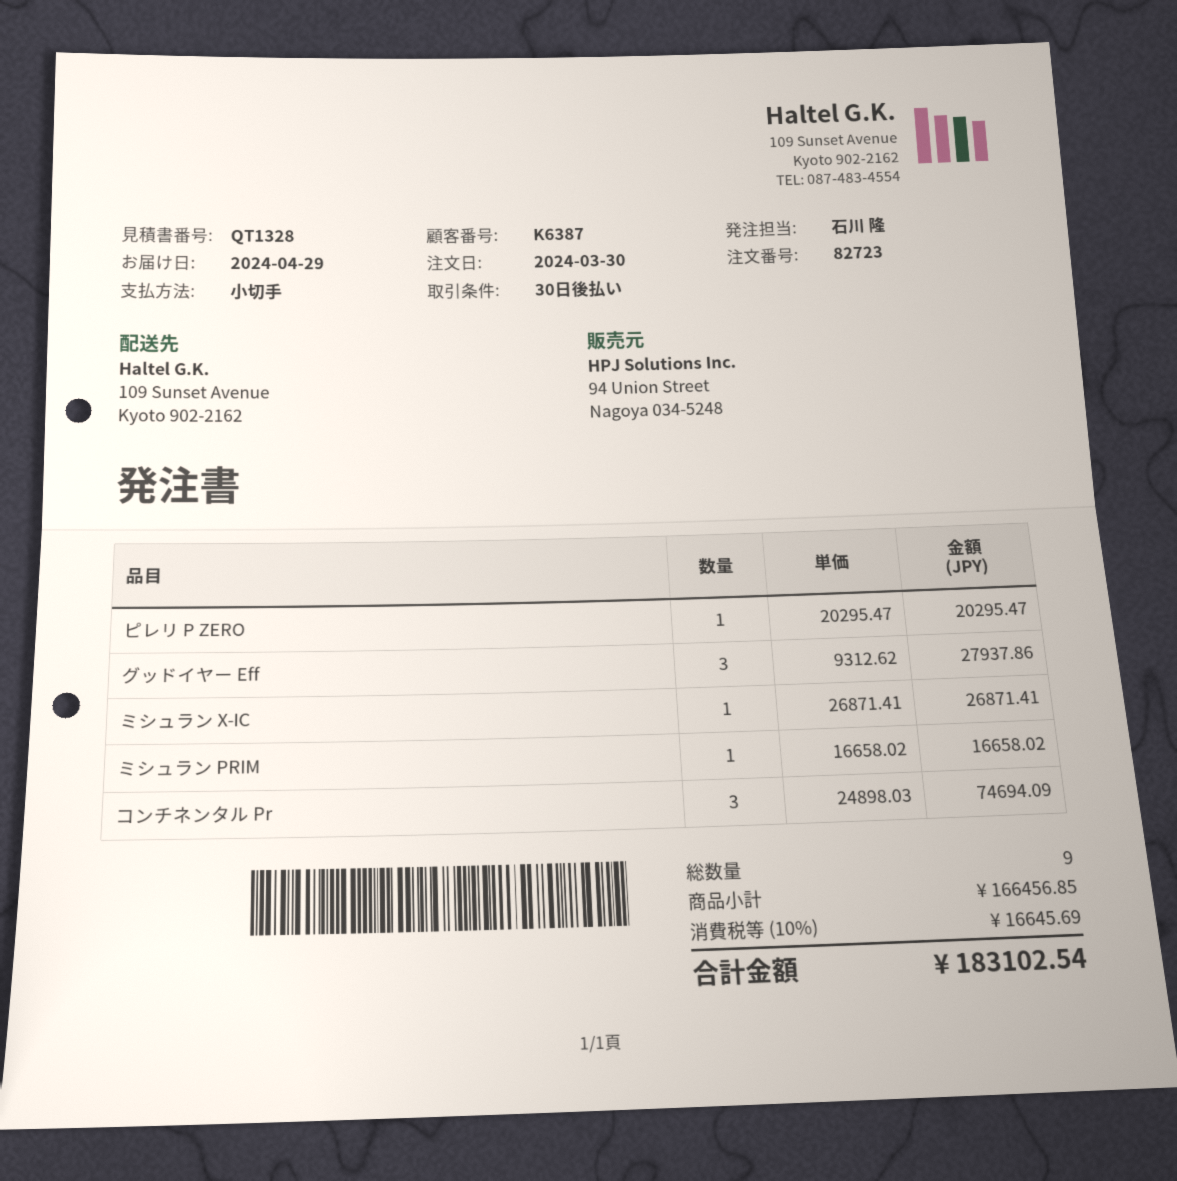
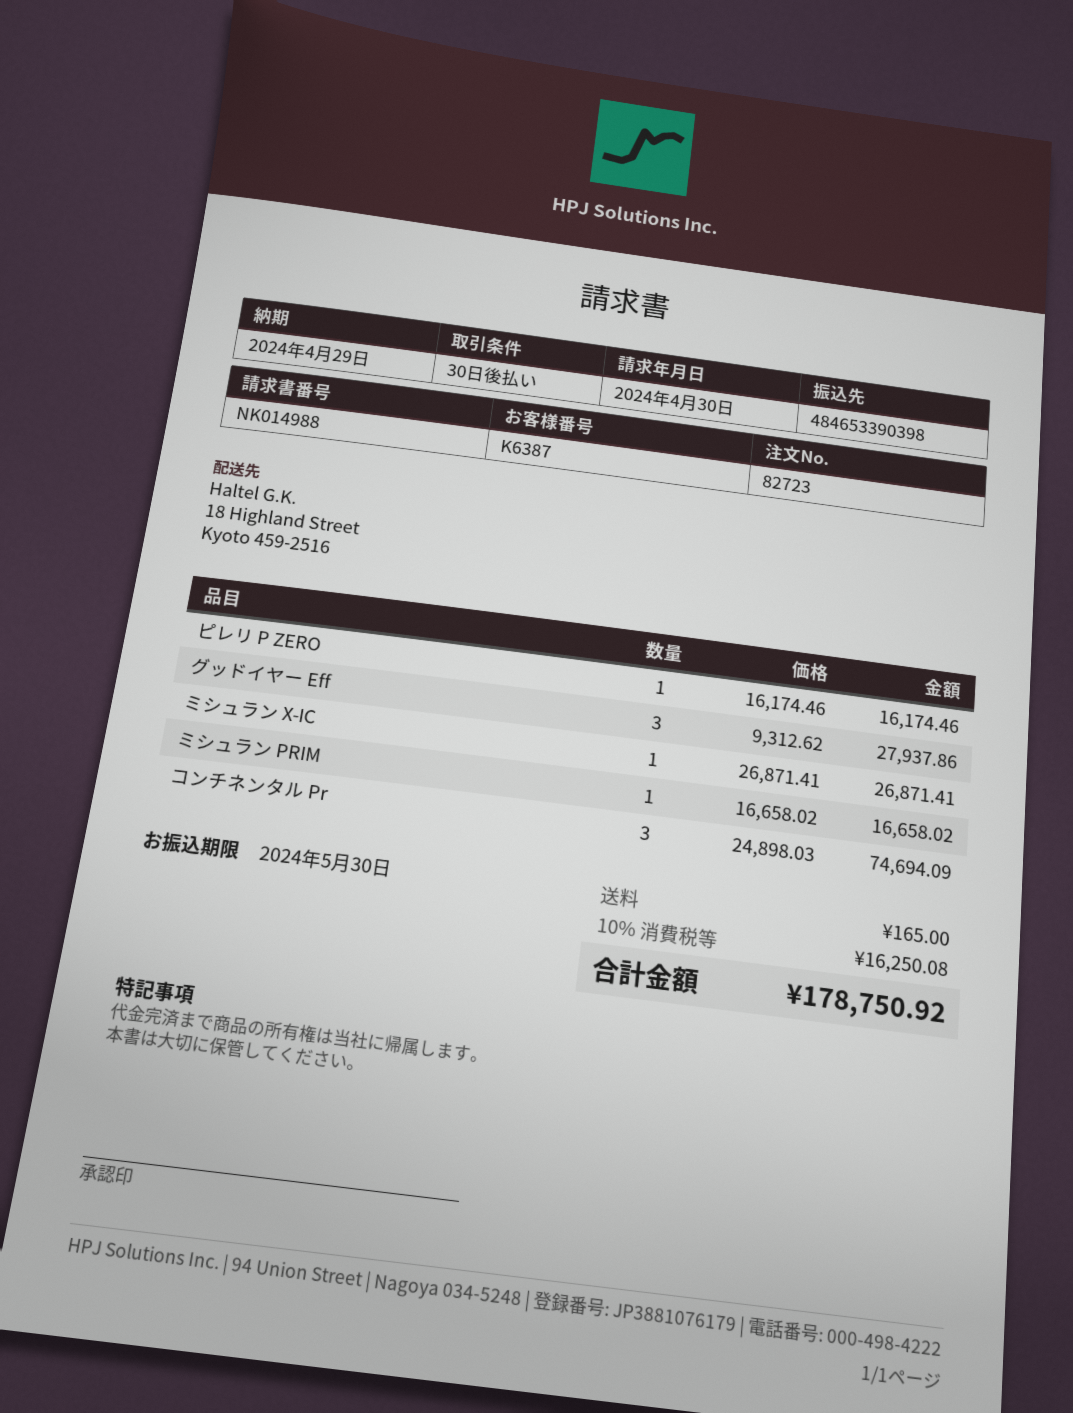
ship to: 109 Sunset Avenue, Kyoto 902-2162 -> 18 Highland Street, Kyoto 459-2516
ピレリ P ZERO: 1 x 20295.47 = 20295.47 -> 1 x 16174.46 = 16174.46
shipping: none -> 165.00
tax: 10% = 16645.69 -> 10% = 16250.08
total: 183102.54 -> 178750.92

